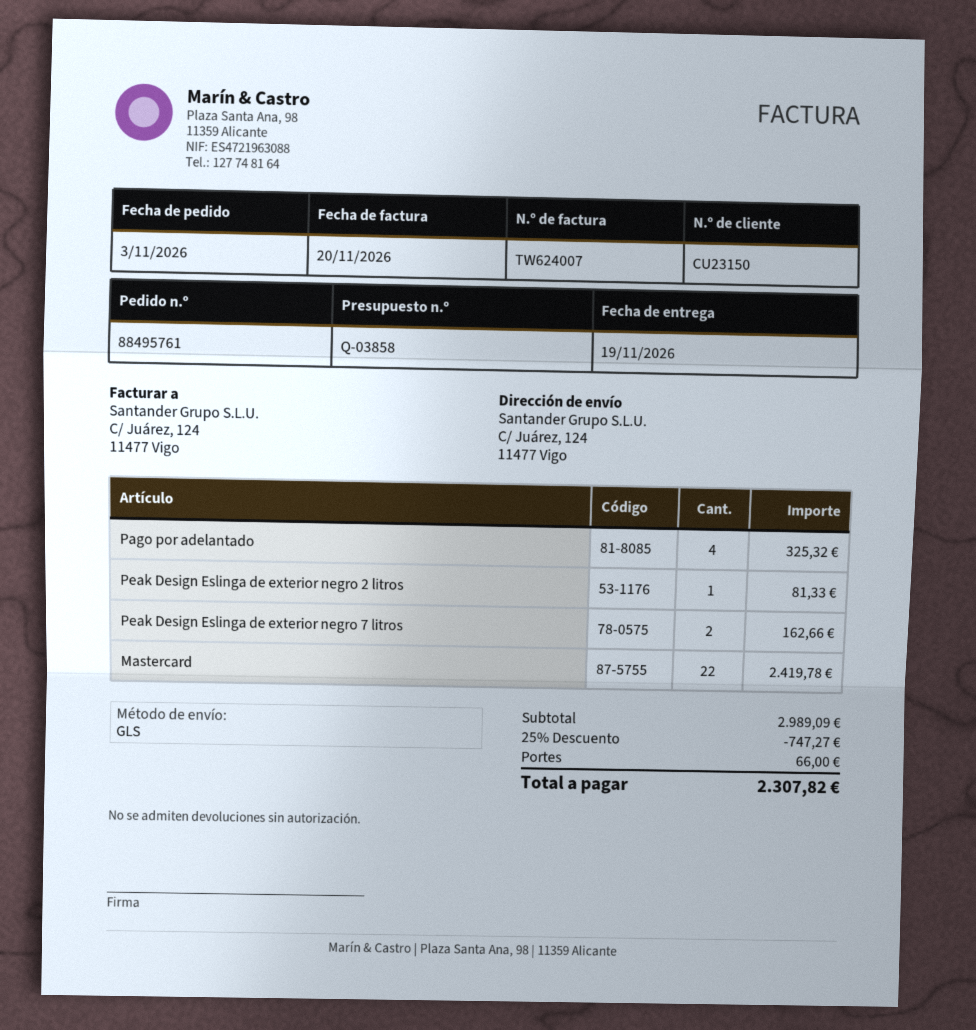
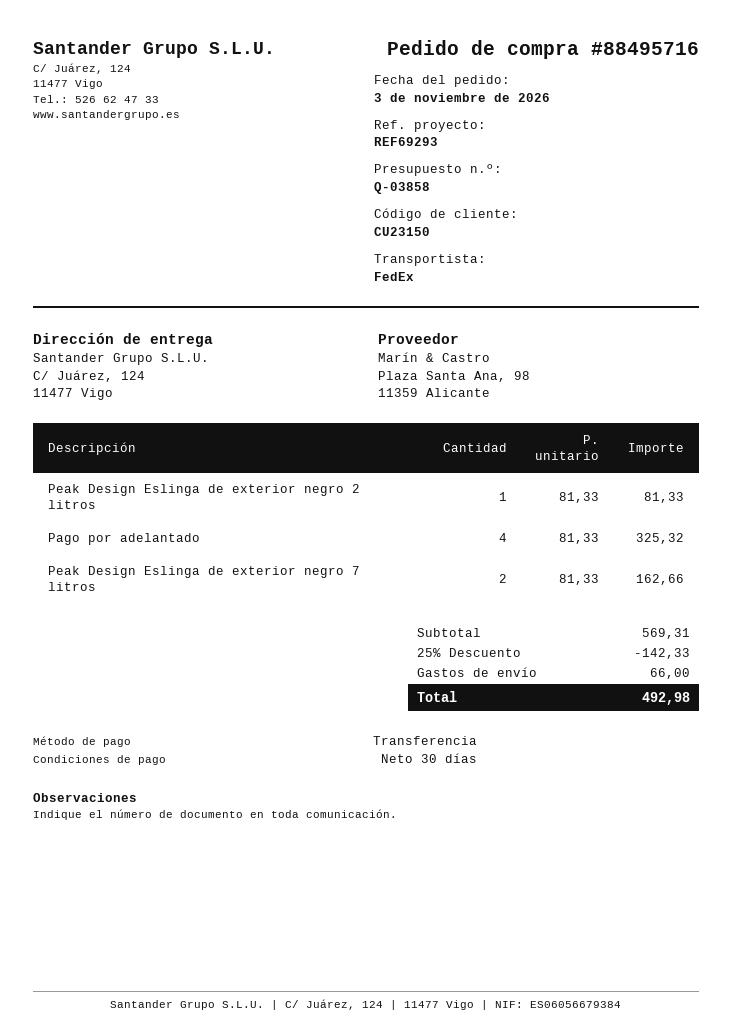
order number: 88495761 -> 88495716
shipping method: GLS -> FedEx
Mastercard: 22 for 2419.78 -> none
subtotal: 2989.09 -> 569.31
discount: 25% = 747.27 -> 25% = 142.33
total: 2307.82 -> 492.98

